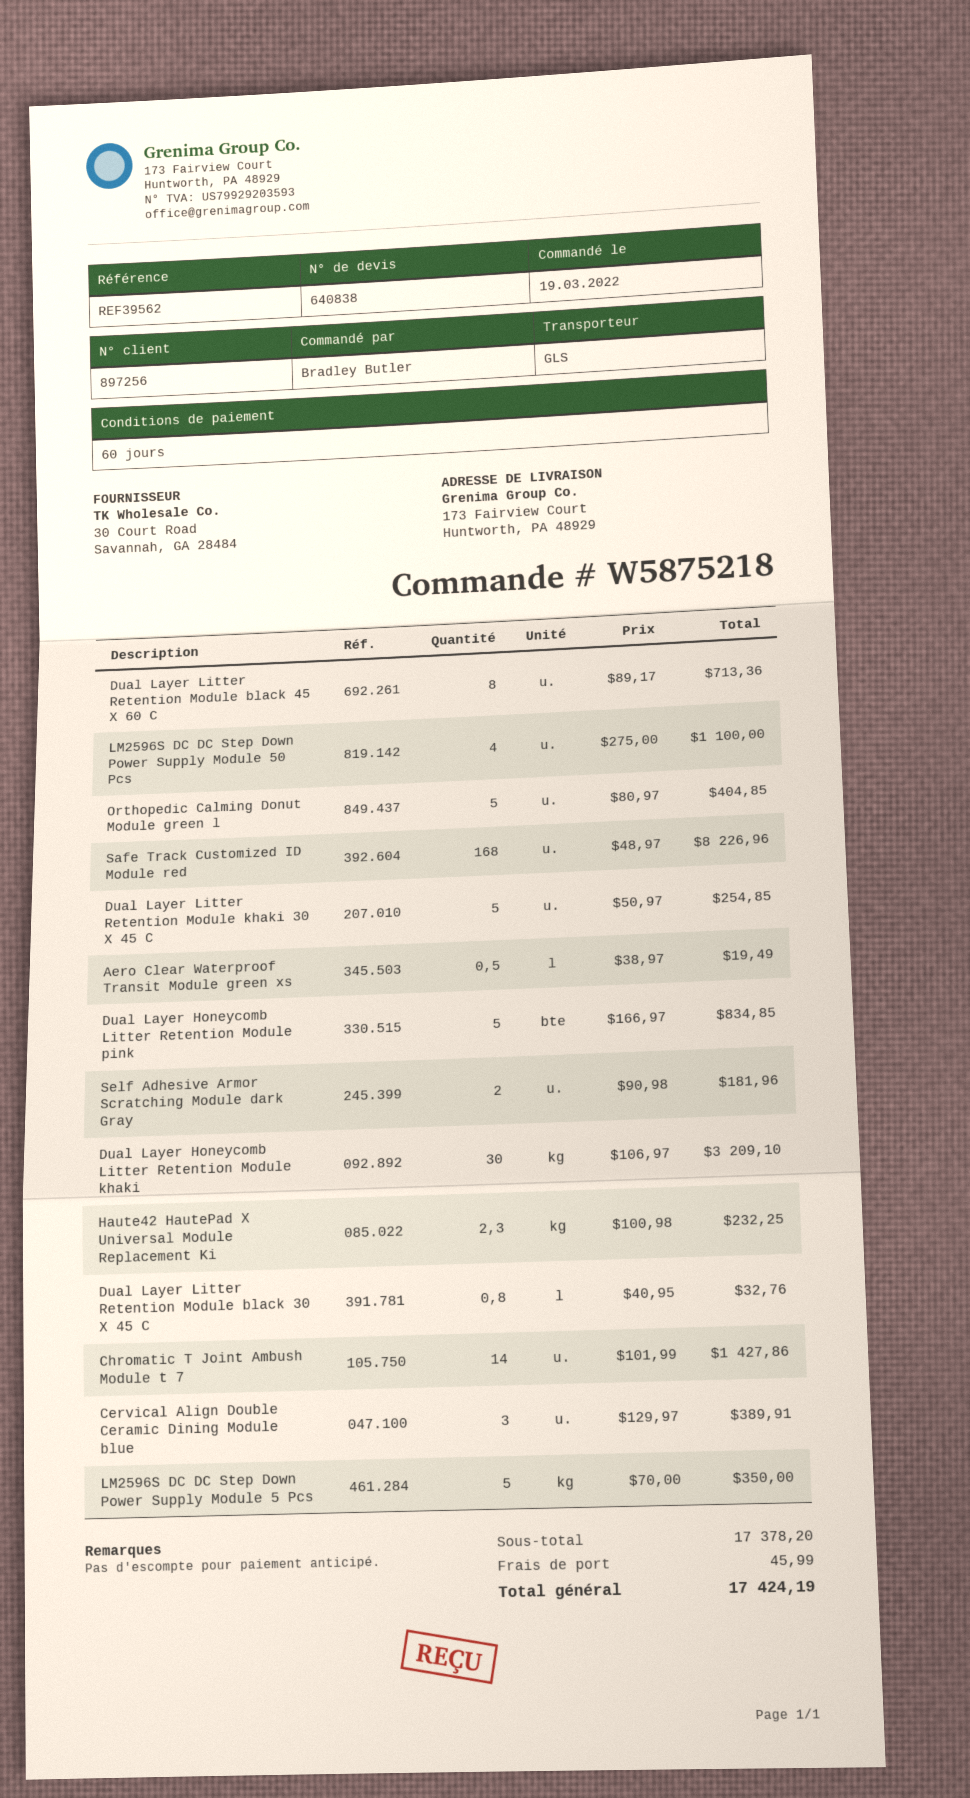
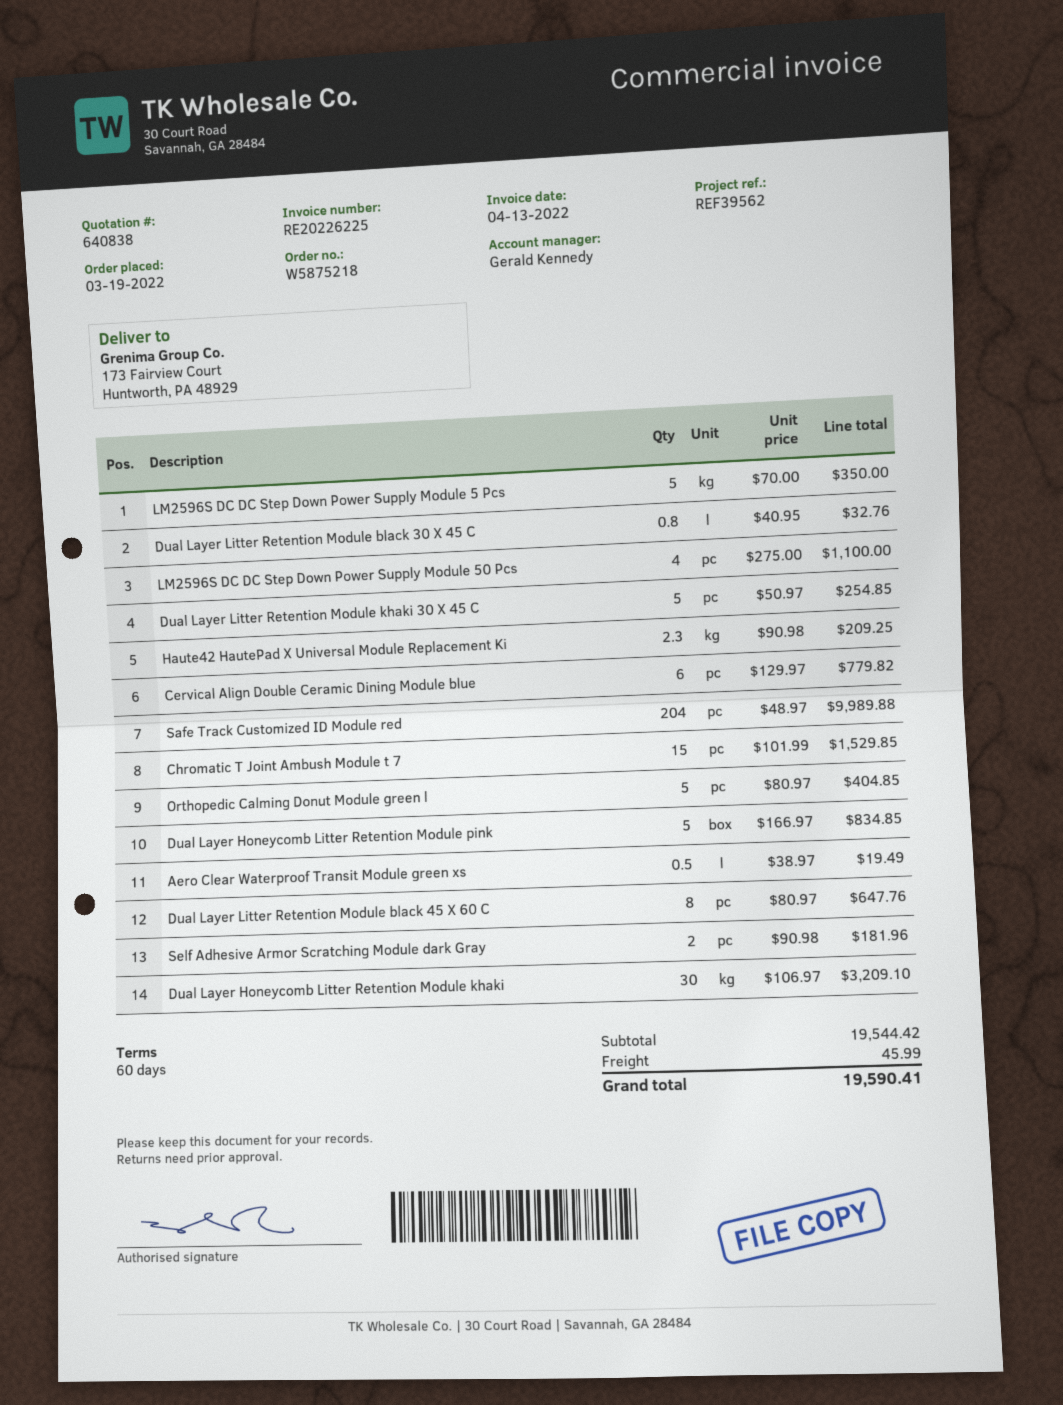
Dual Layer Litter Retention Module black 45 X 60 C: 8 x 89.17 = 713.36 -> 8 x 80.97 = 647.76
Safe Track Customized ID Module red: 168 x 48.97 = 8226.96 -> 204 x 48.97 = 9989.88
Haute42 HautePad X Universal Module Replacement Ki: 2.3 x 100.98 = 232.25 -> 2.3 x 90.98 = 209.25
Chromatic T Joint Ambush Module t 7: 14 x 101.99 = 1427.86 -> 15 x 101.99 = 1529.85
Cervical Align Double Ceramic Dining Module blue: 3 x 129.97 = 389.91 -> 6 x 129.97 = 779.82
subtotal: 17378.20 -> 19544.42
total: 17424.19 -> 19590.41

